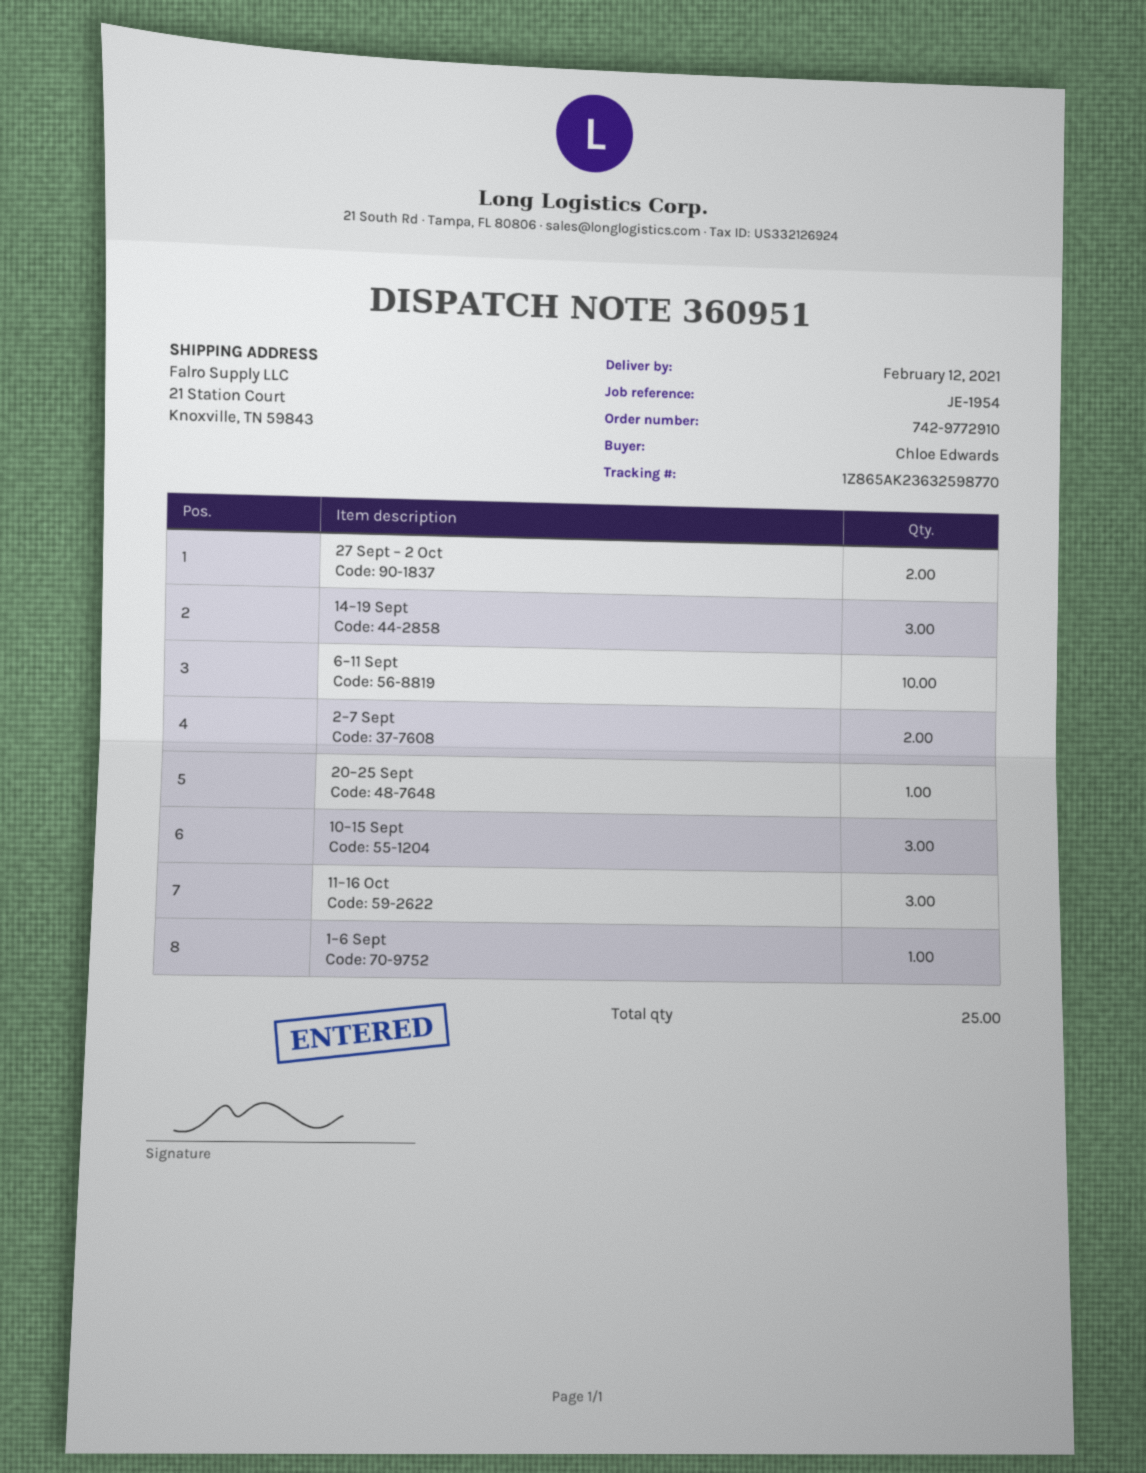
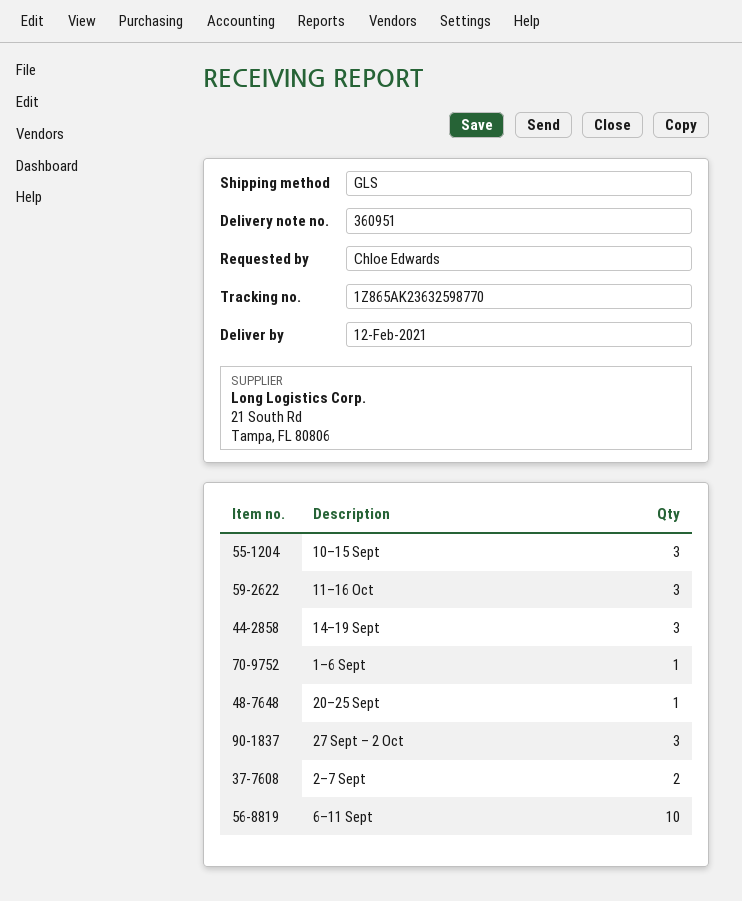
27 Sept – 2 Oct: 2 -> 3

